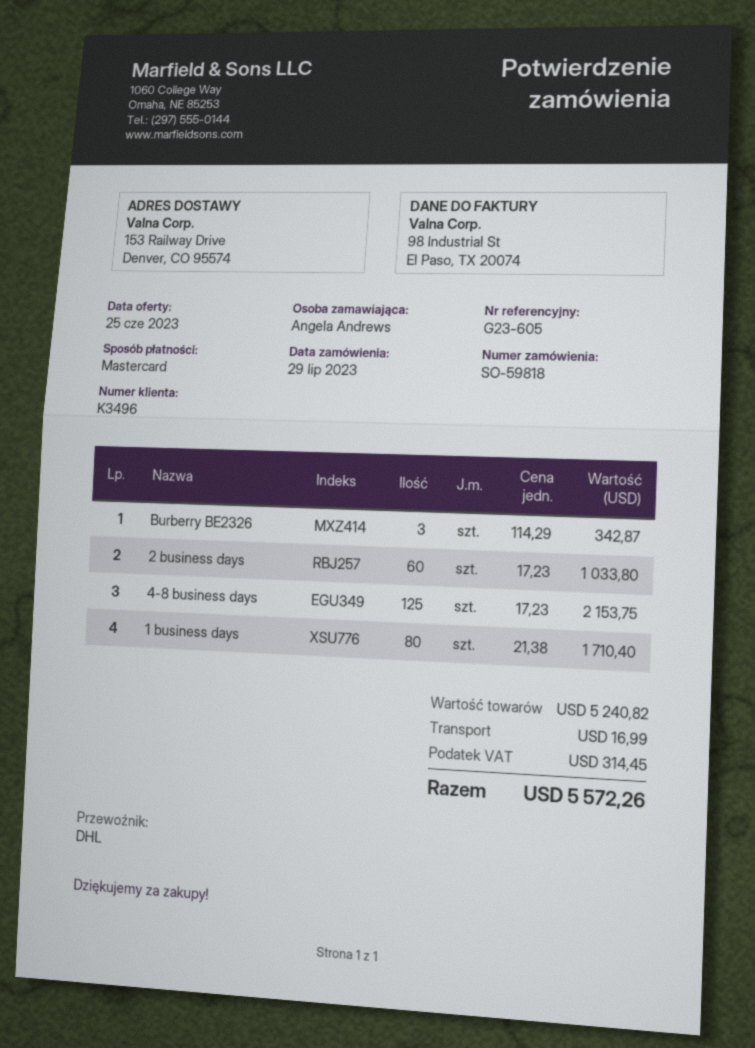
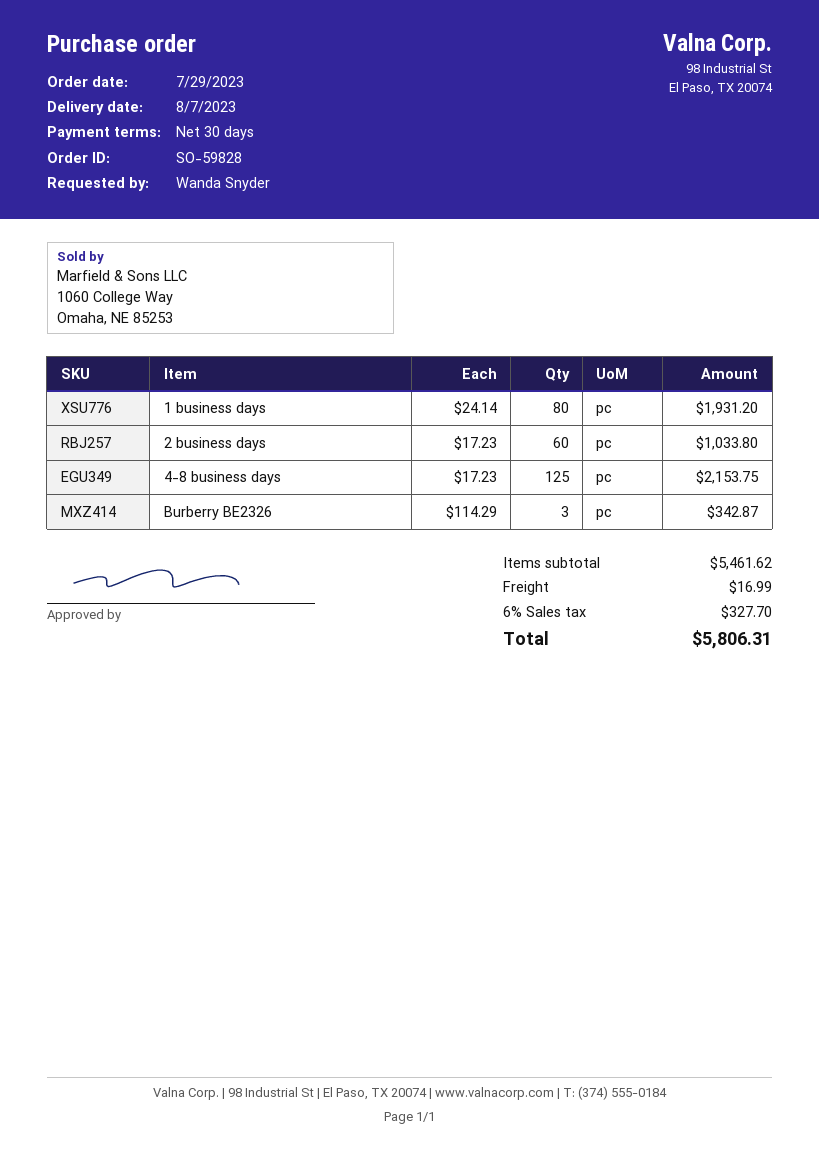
order number: SO-59818 -> SO-59828
ordered by: Angela Andrews -> Wanda Snyder
1 business days: 80 x 21.38 = 1710.40 -> 80 x 24.14 = 1931.20
subtotal: 5240.82 -> 5461.62
tax: 314.45 -> 327.70
total: 5572.26 -> 5806.31

